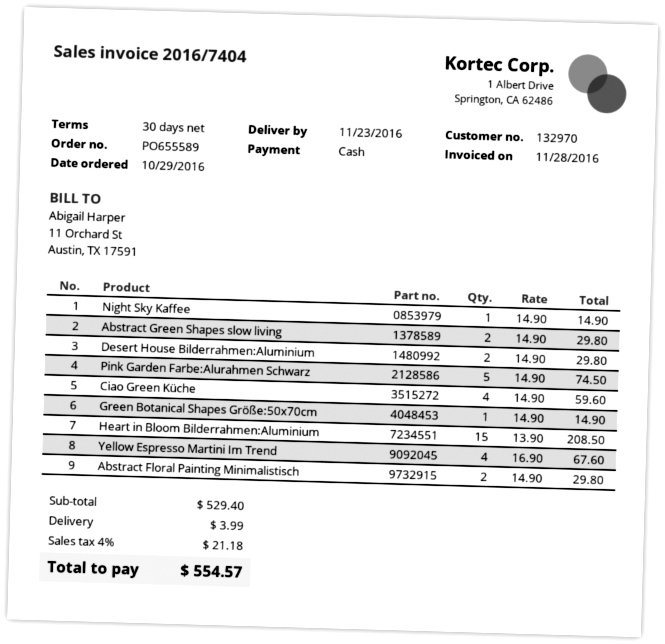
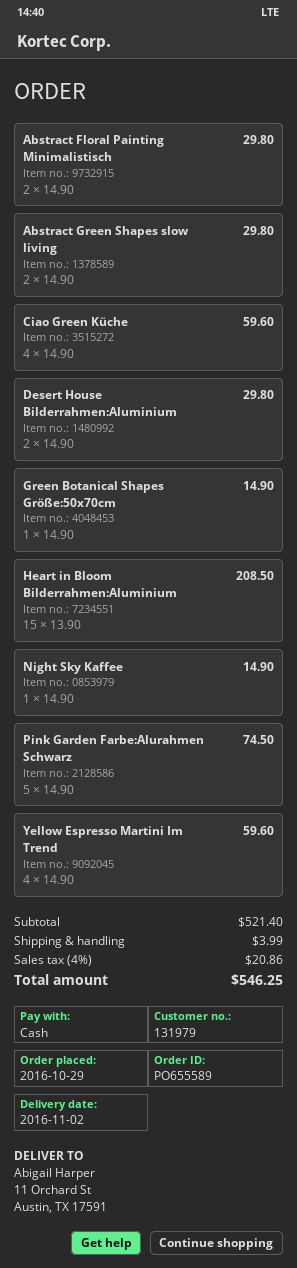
delivery date: 2016-11-23 -> 2016-11-02
customer number: 132970 -> 131979
Yellow Espresso Martini Im Trend: 4 x 16.90 = 67.60 -> 4 x 14.90 = 59.60
subtotal: 529.40 -> 521.40
tax: 4% = 21.18 -> 4% = 20.86
total: 554.57 -> 546.25

